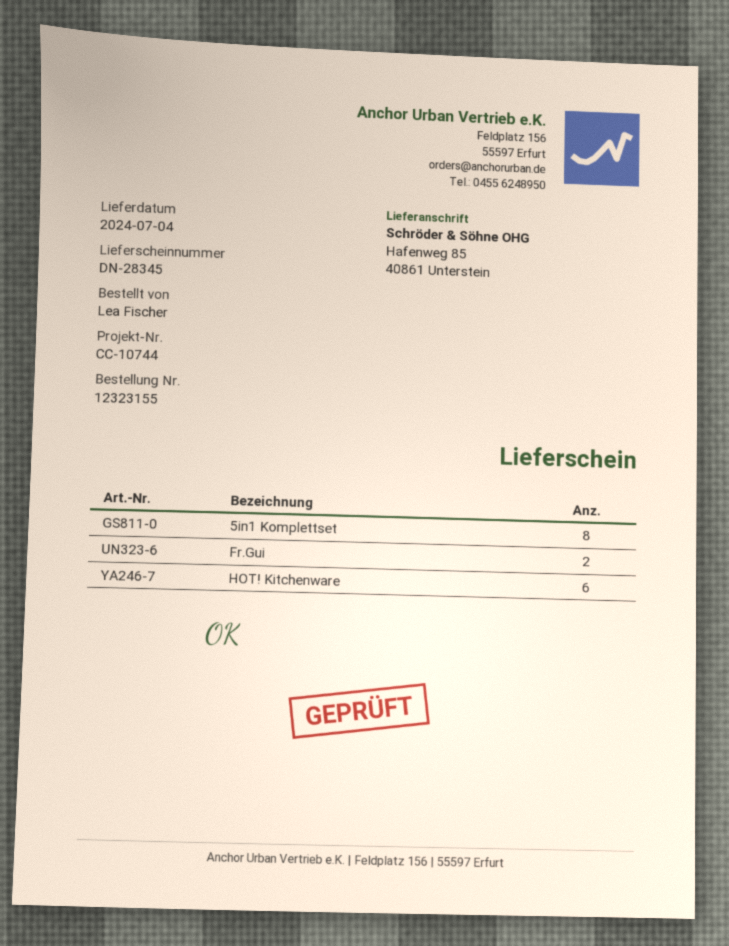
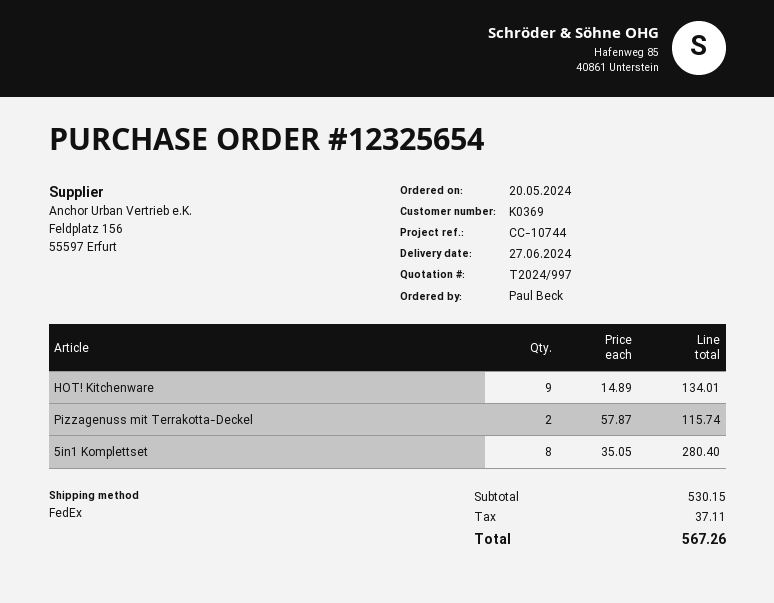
order number: 12323155 -> 12325654
delivery date: 2024-07-04 -> 2024-06-27
ordered by: Lea Fischer -> Paul Beck
Fr.Gui: 2 -> none
HOT! Kitchenware: 6 -> 9
Pizzagenuss mit Terrakotta-Deckel: none -> 2

